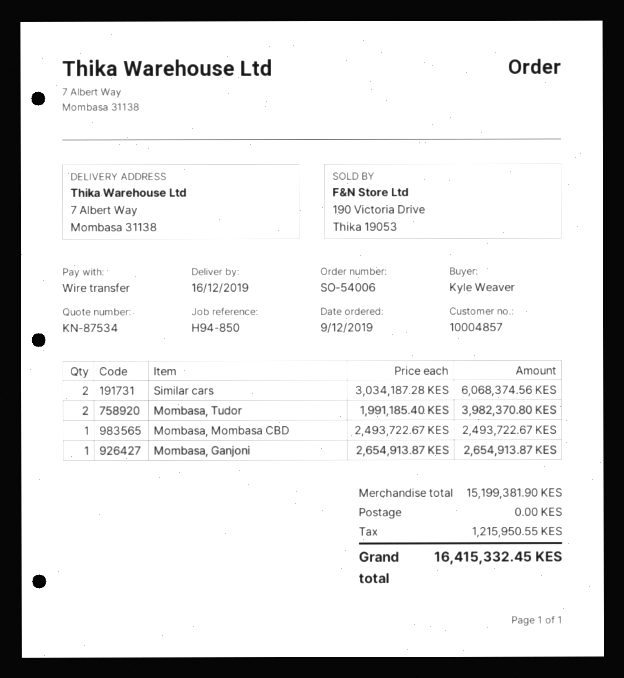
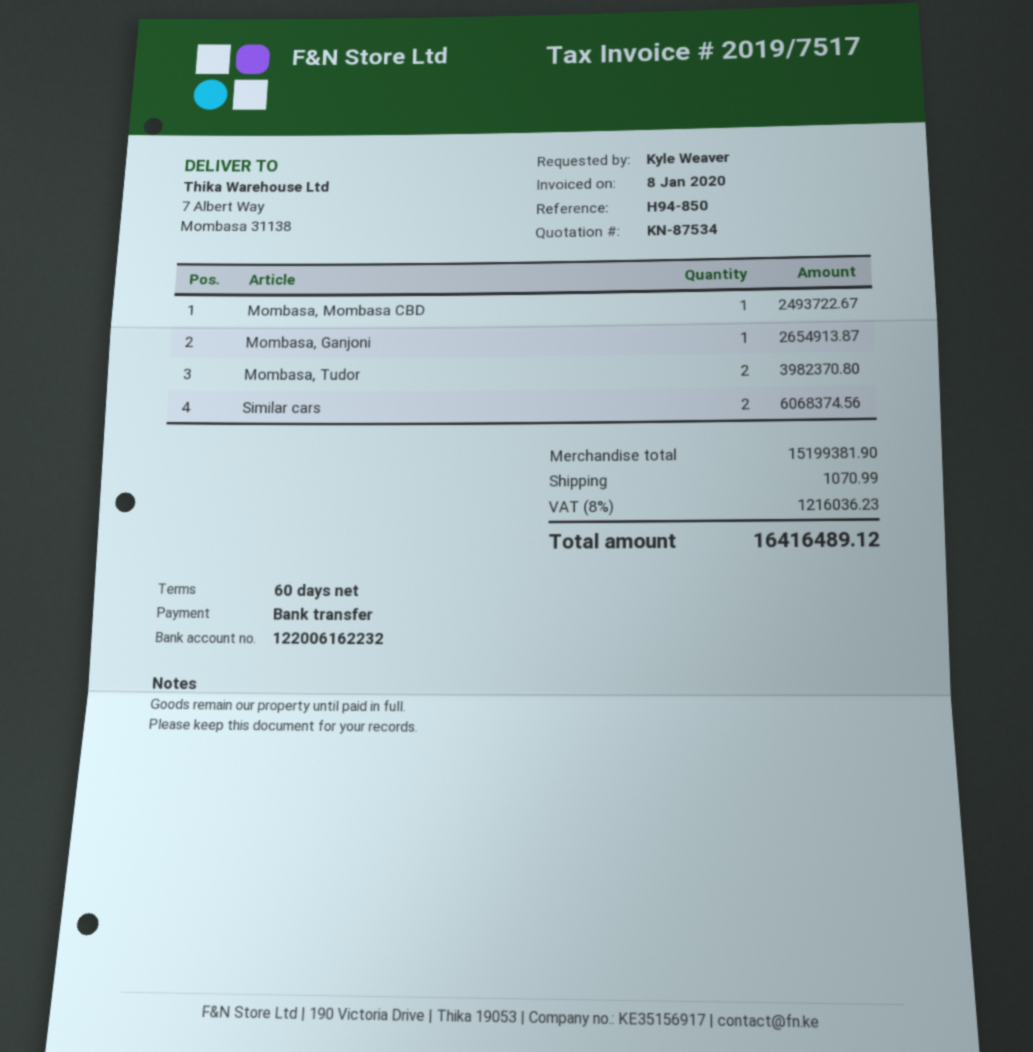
shipping: 0.00 -> 1070.99
tax: 1215950.55 -> 1216036.23
total: 16415332.45 -> 16416489.12

